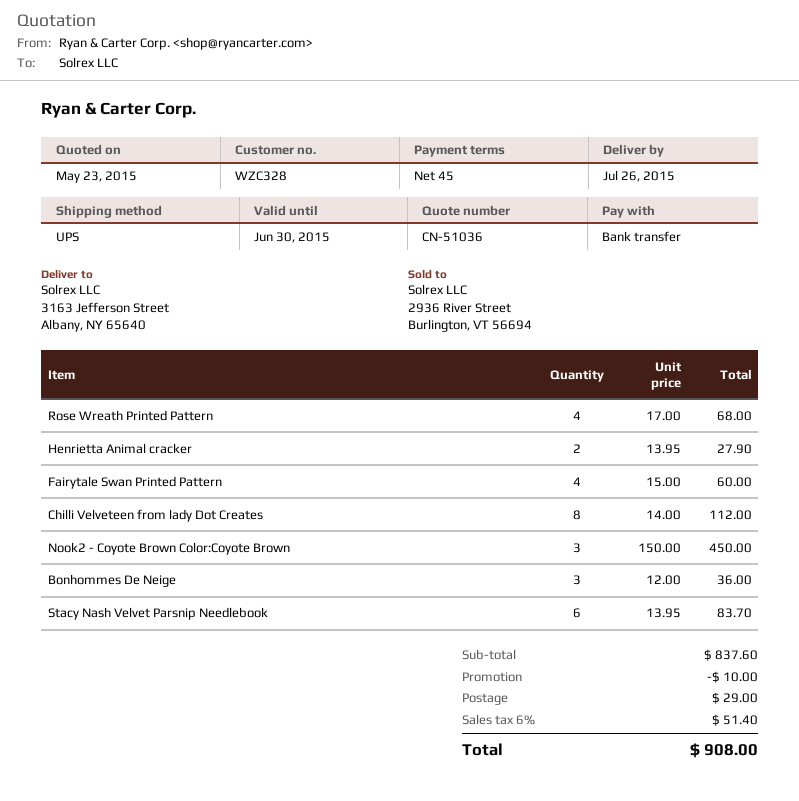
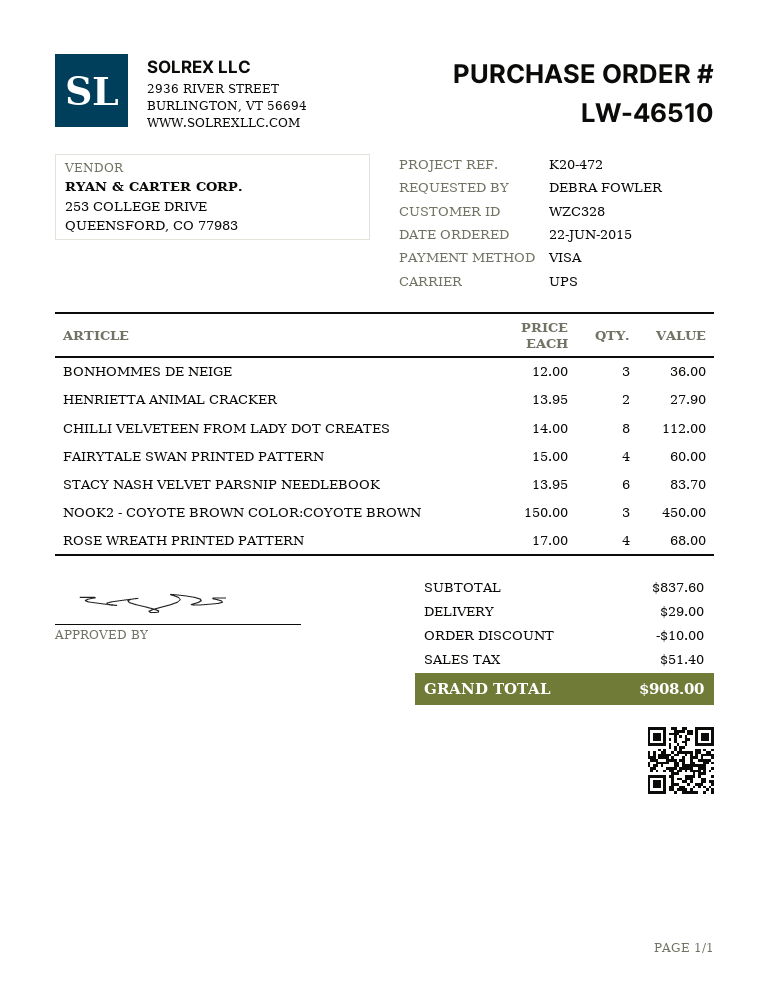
payment method: bank transfer -> Visa

